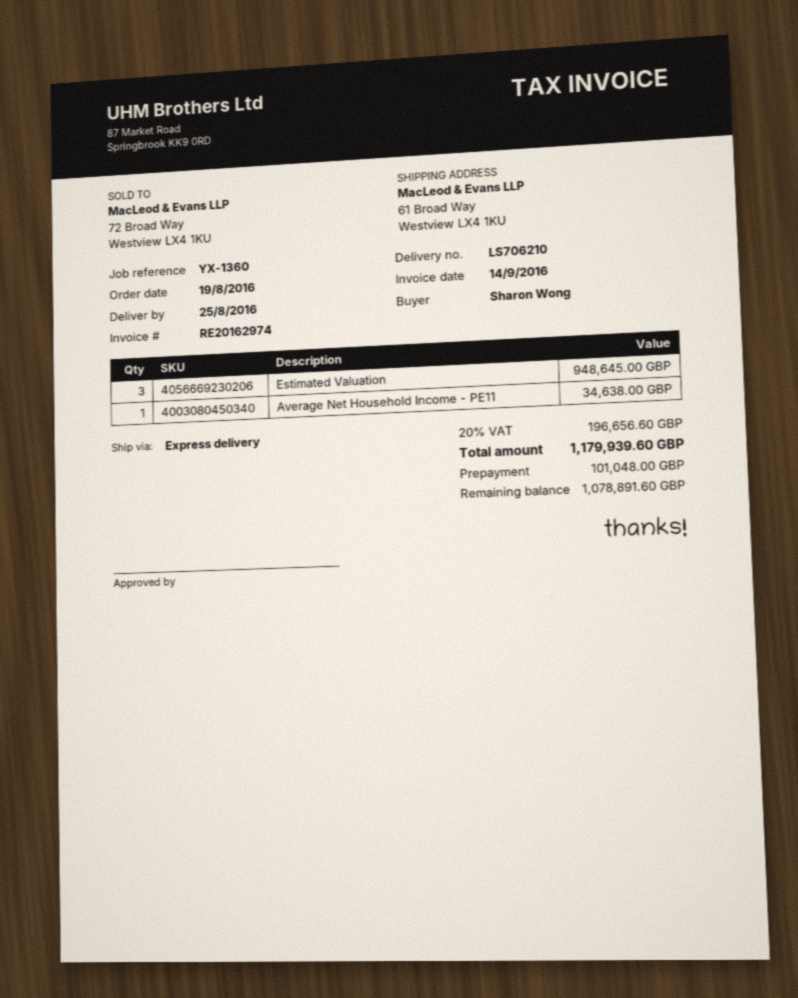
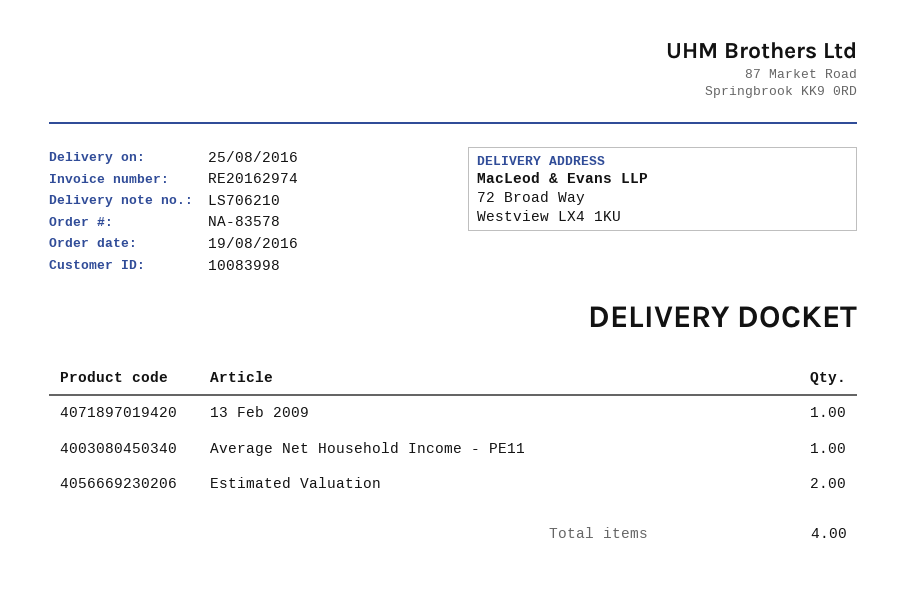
ship to: 61 Broad Way, Westview LX4 1KU -> 72 Broad Way, Westview LX4 1KU
Estimated Valuation: 3 -> 2
13 Feb 2009: none -> 1

